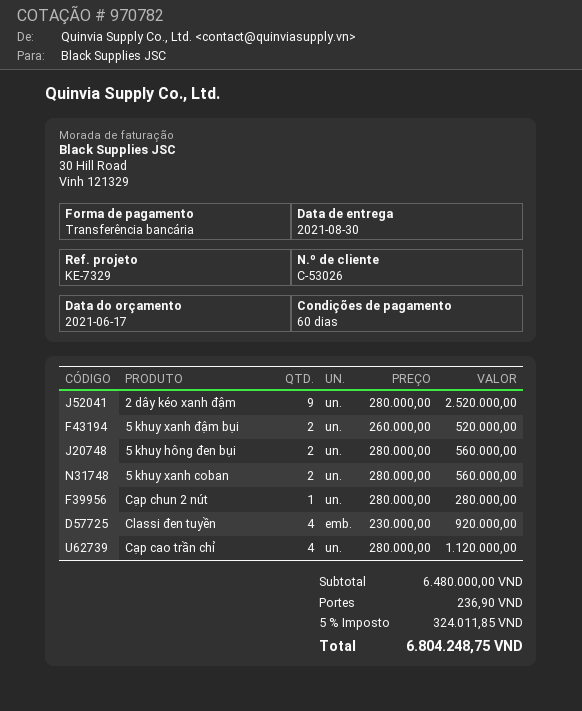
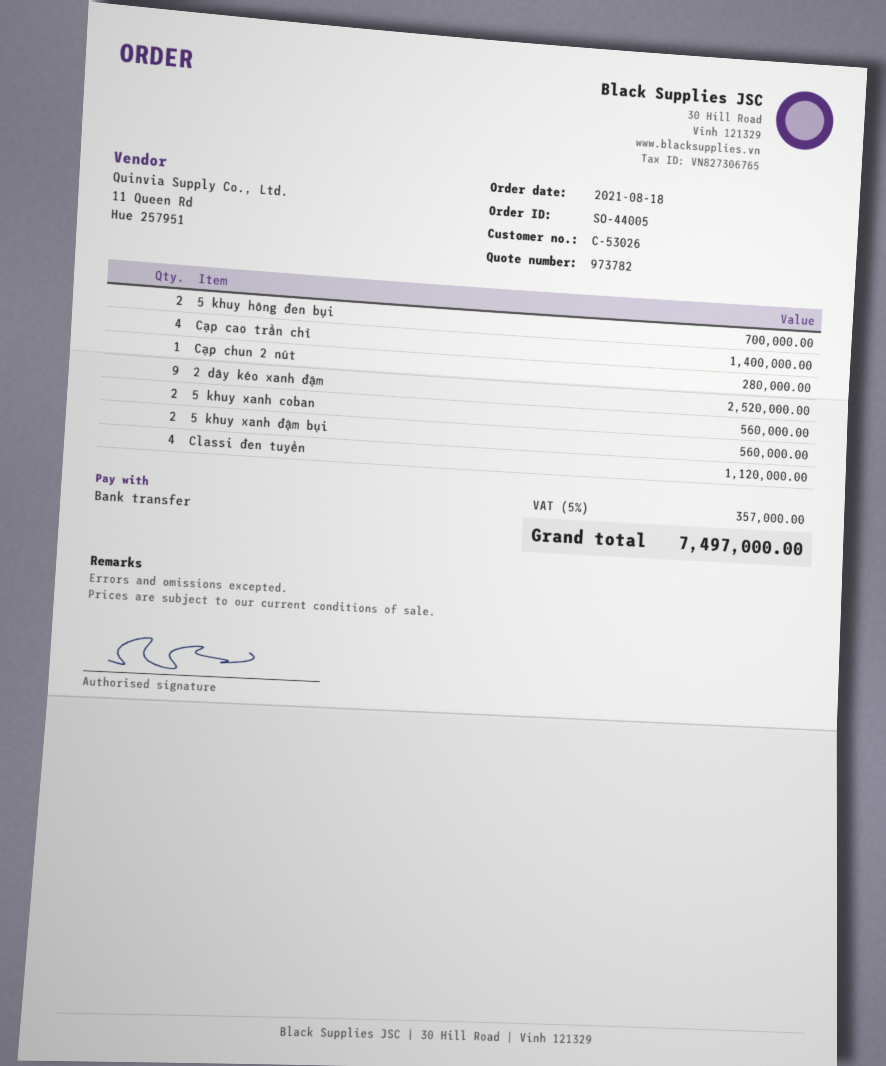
quote number: 970782 -> 973782
5 khuy xanh đậm bụi: 2 for 520000.00 -> 2 for 560000.00
5 khuy hông đen bụi: 2 for 560000.00 -> 2 for 700000.00
Classi đen tuyền: 4 for 920000.00 -> 4 for 1120000.00
Cạp cao trần chỉ: 4 for 1120000.00 -> 4 for 1400000.00
shipping: 236.90 -> none
tax: 5% = 324011.85 -> 5% = 357000.00
total: 6804248.75 -> 7497000.00

